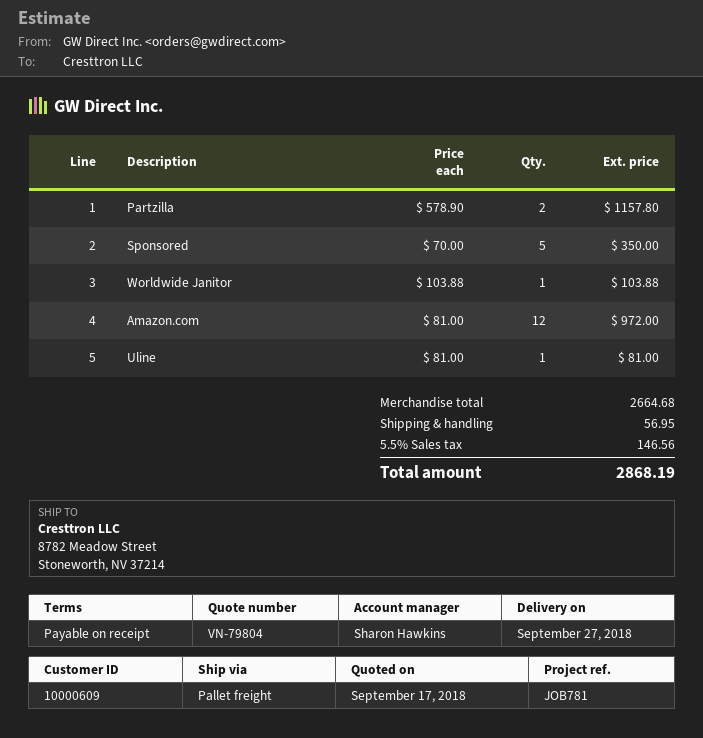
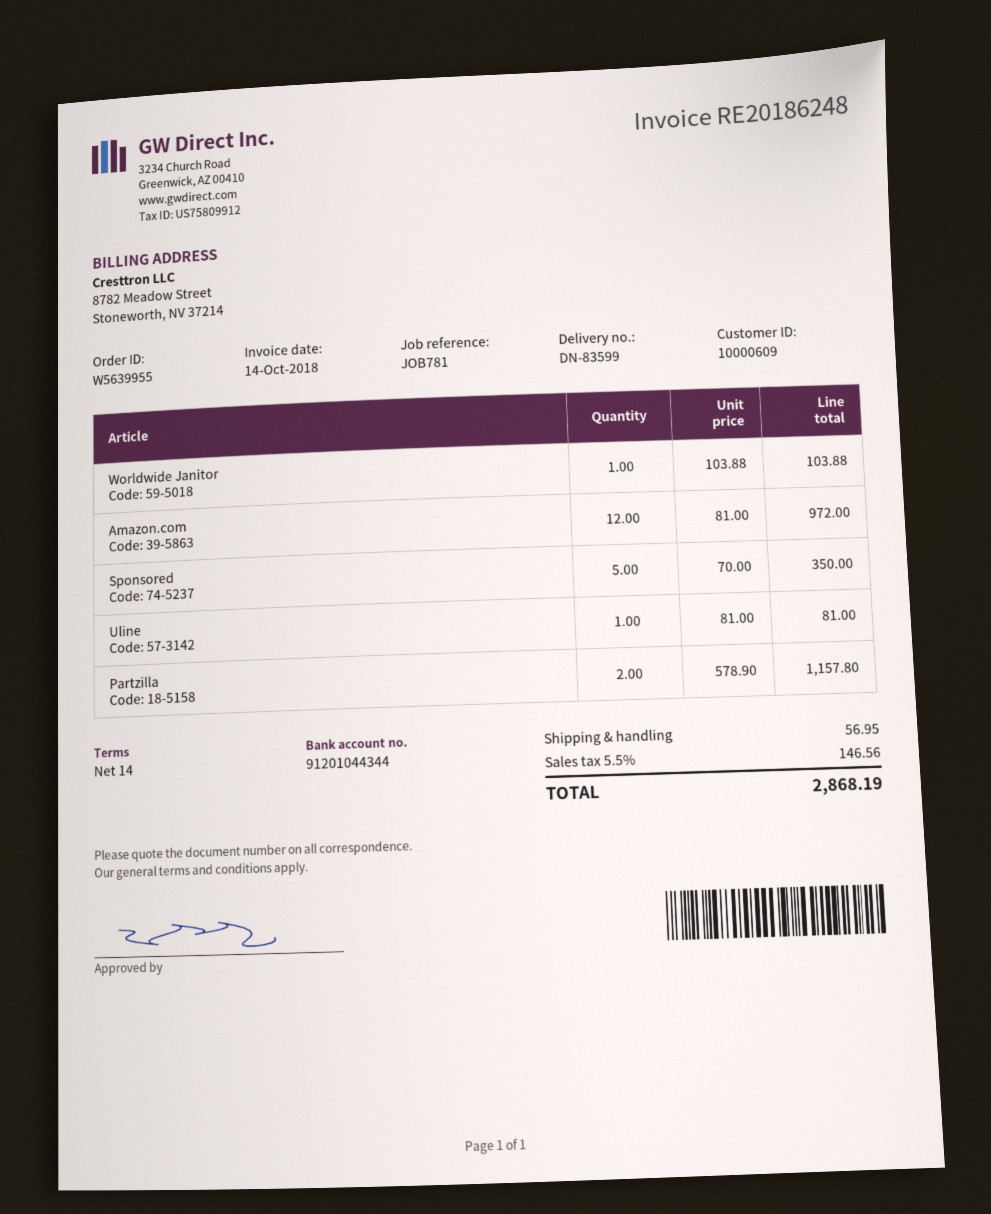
payment terms: on receipt -> 14 days

